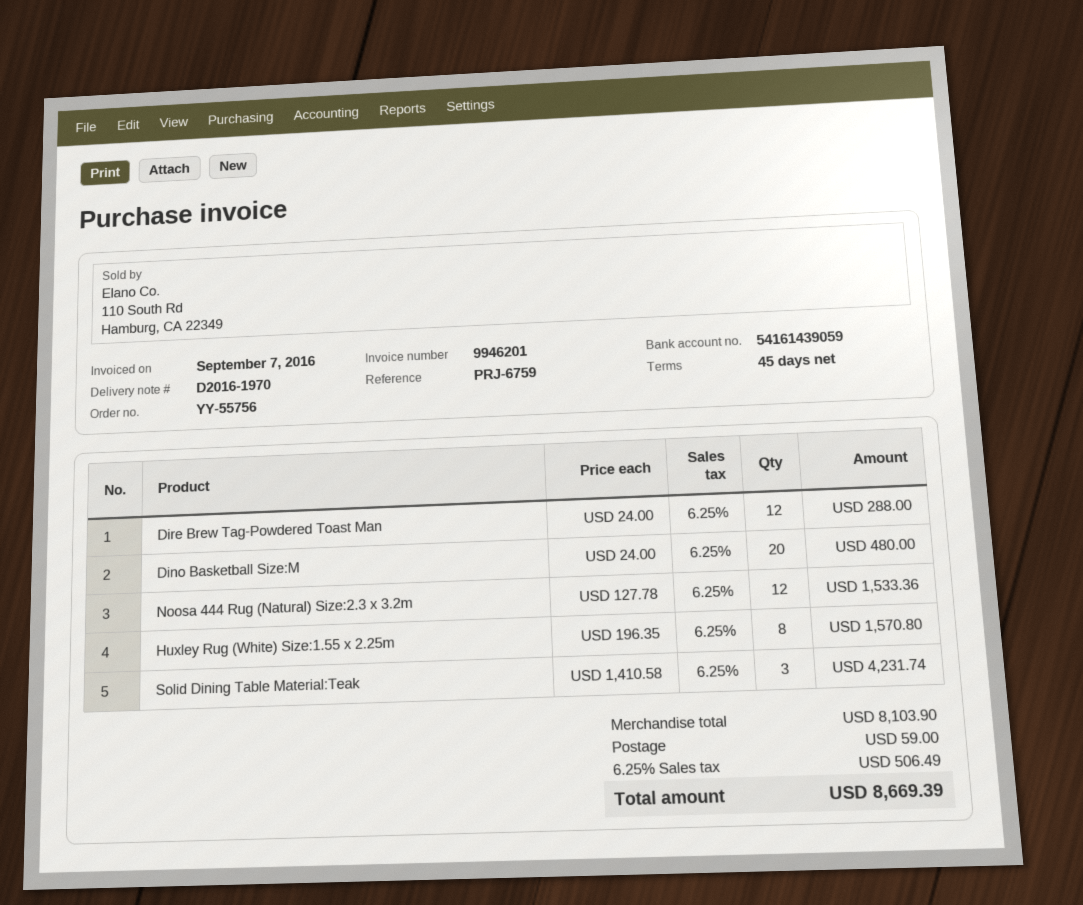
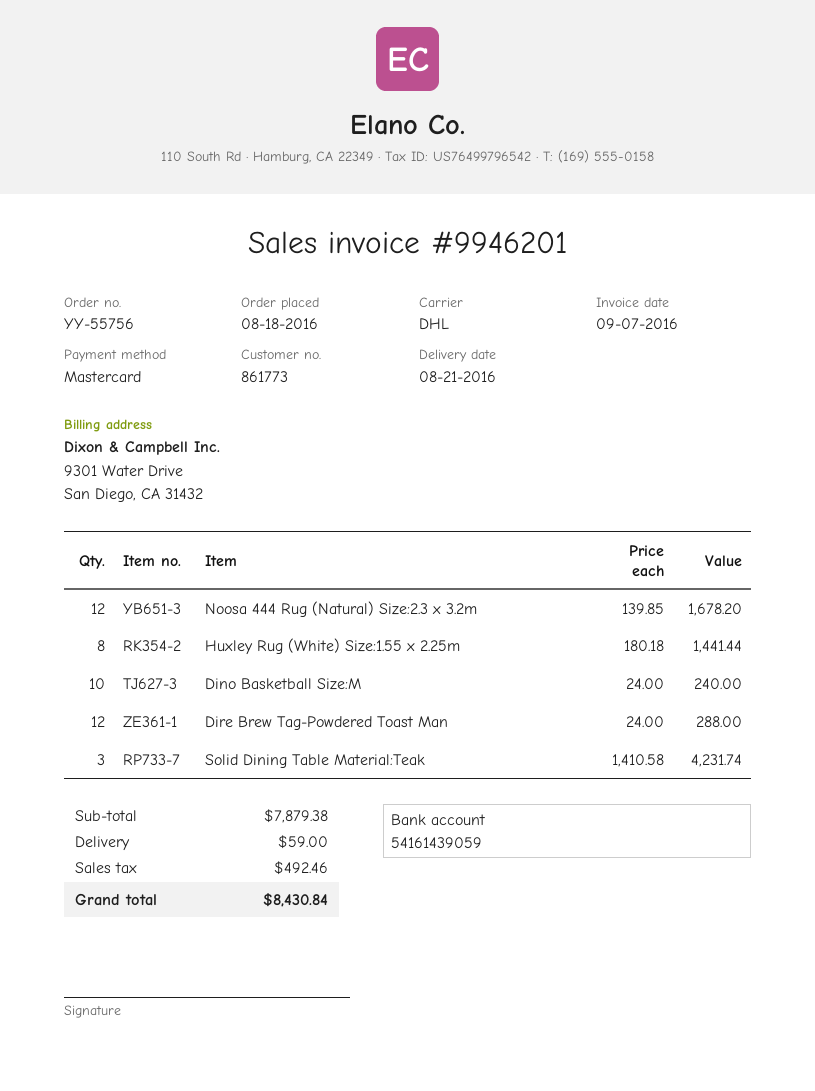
Dino Basketball Size:M: 20 x 24.00 = 480.00 -> 10 x 24.00 = 240.00
Noosa 444 Rug (Natural) Size:2.3 x 3.2m: 12 x 127.78 = 1533.36 -> 12 x 139.85 = 1678.20
Huxley Rug (White) Size:1.55 x 2.25m: 8 x 196.35 = 1570.80 -> 8 x 180.18 = 1441.44
subtotal: 8103.90 -> 7879.38
tax: 506.49 -> 492.46
total: 8669.39 -> 8430.84

